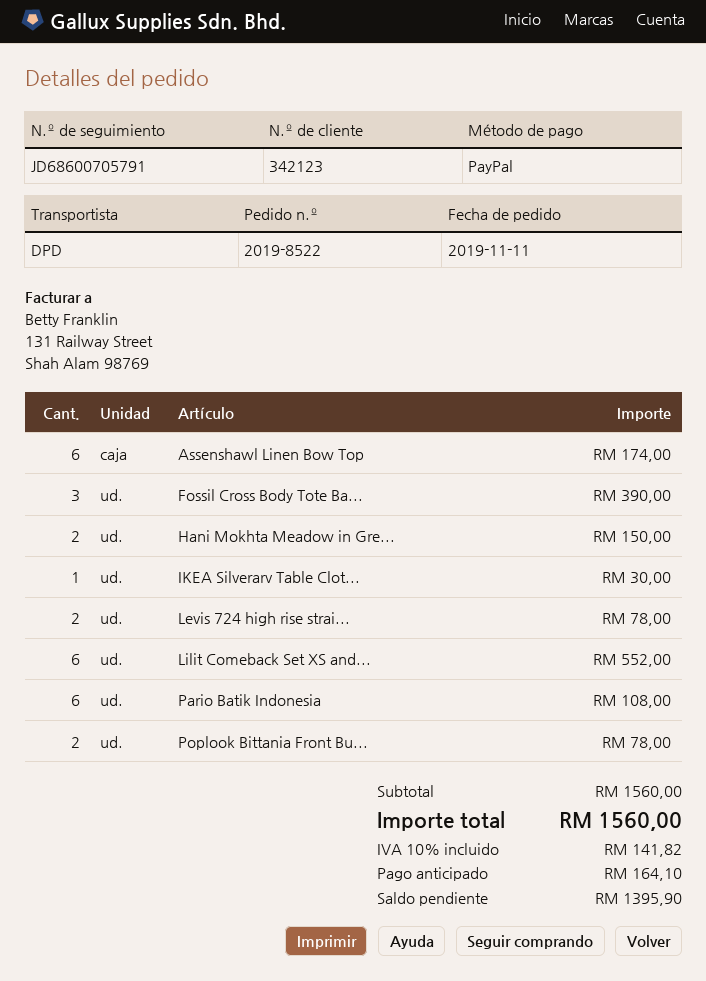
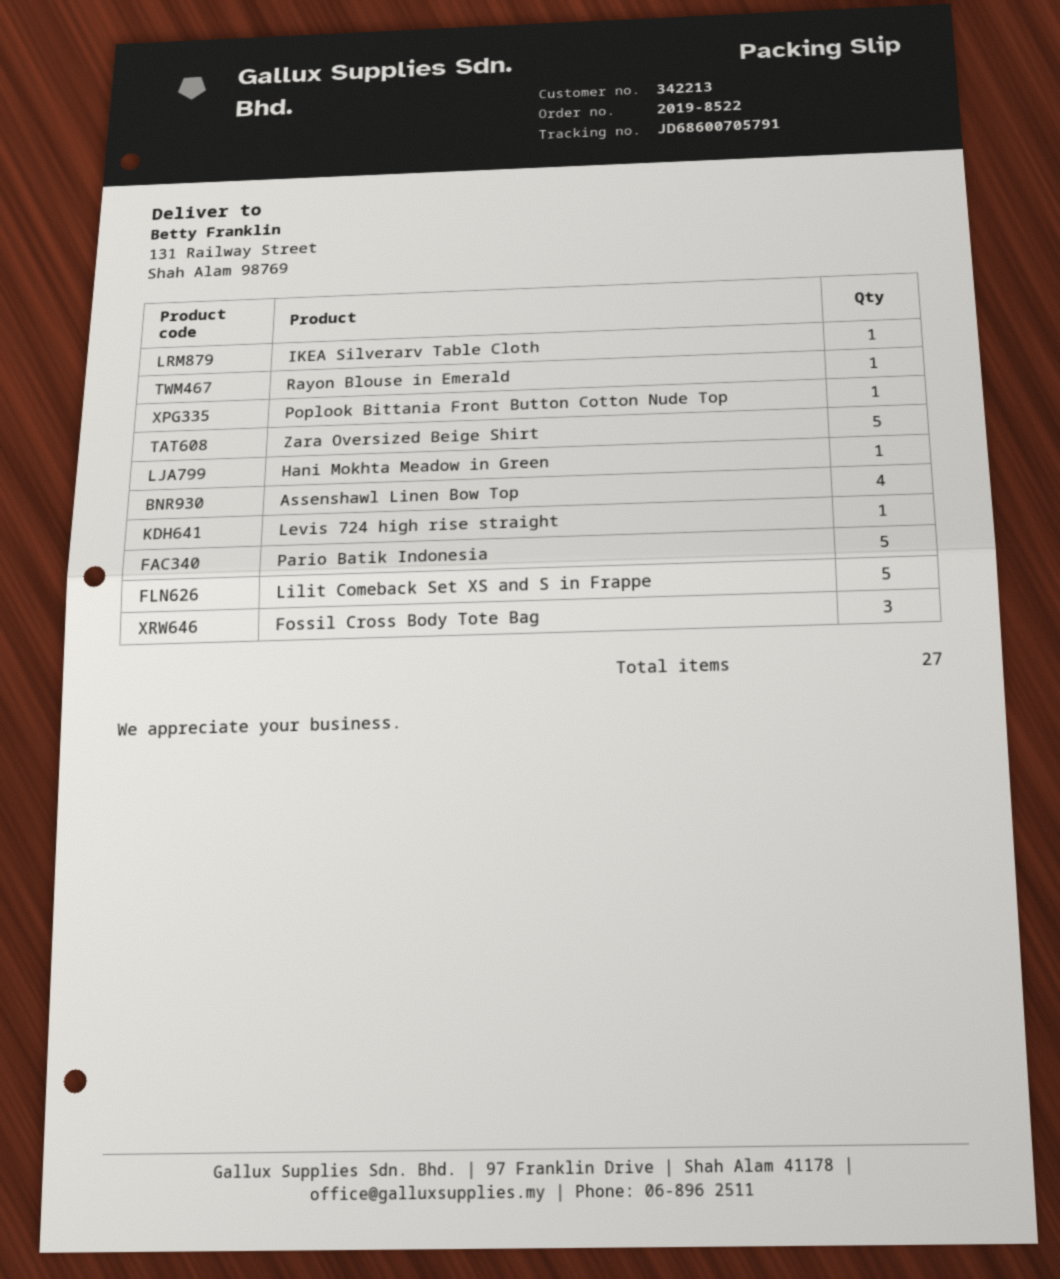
customer number: 342123 -> 342213
Assenshawl Linen Bow Top: 6 -> 4
Hani Mokhta Meadow in Gre...: 2 -> 1
Levis 724 high rise strai...: 2 -> 1
Lilit Comeback Set XS and...: 6 -> 5
Pario Batik Indonesia: 6 -> 5
Poplook Bittania Front Bu...: 2 -> 1
Rayon Blouse in Emerald: none -> 1
Zara Oversized Beige Shirt: none -> 5

